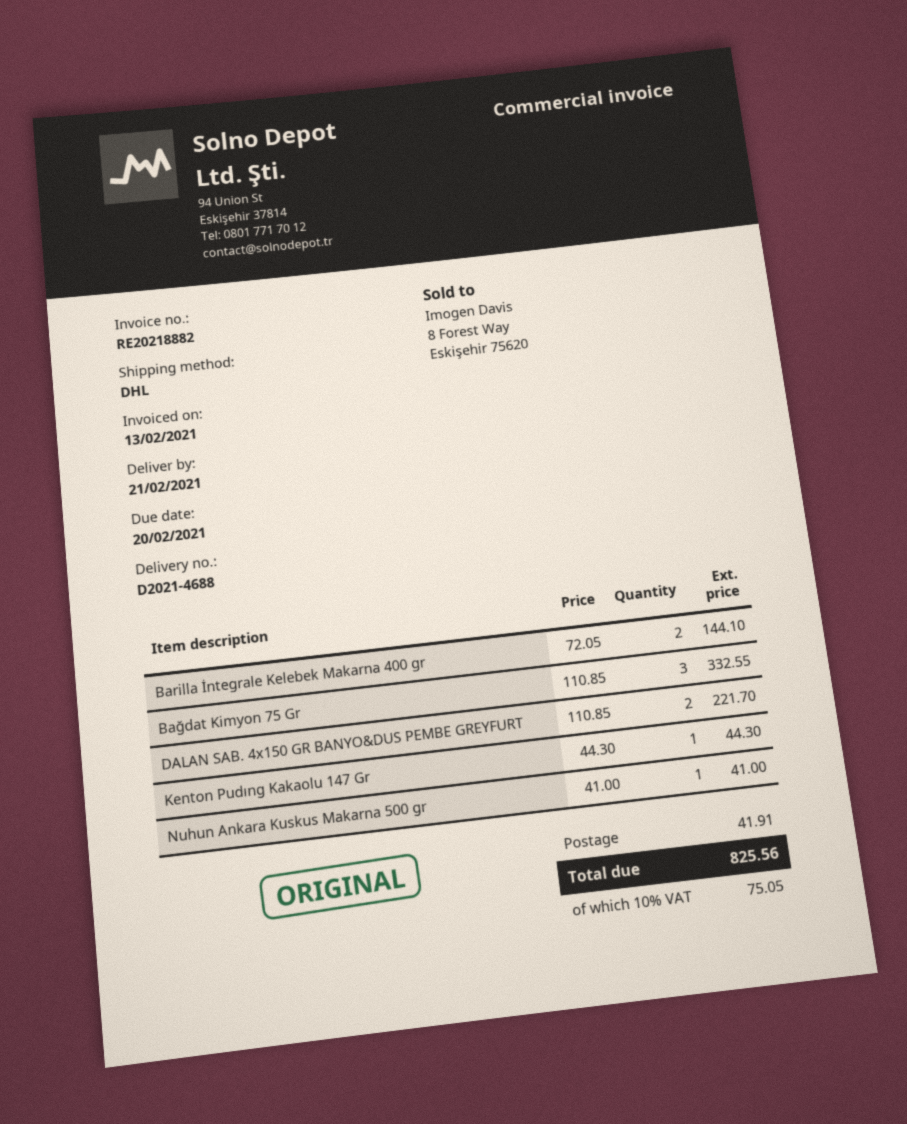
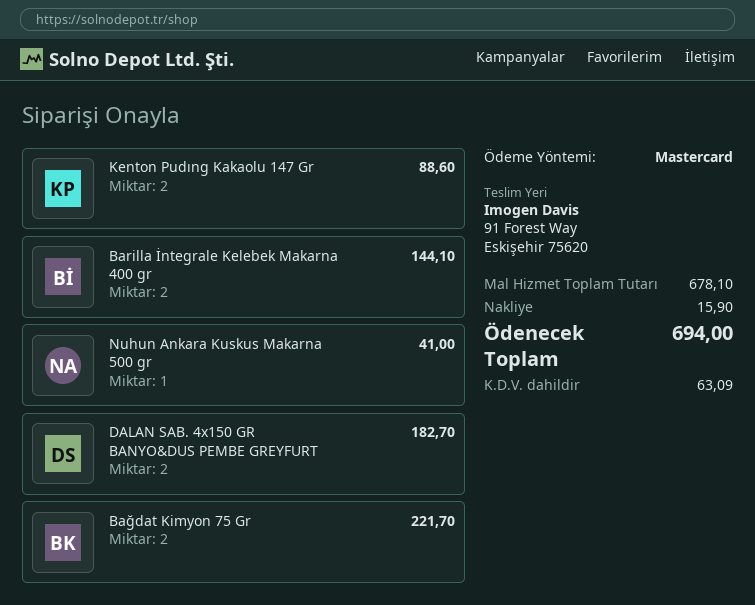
Bağdat Kimyon 75 Gr: 3 for 332.55 -> 2 for 221.70
DALAN SAB. 4x150 GR BANYO&DUS PEMBE GREYFURT: 2 for 221.70 -> 2 for 182.70
Kenton Pudıng Kakaolu 147 Gr: 1 for 44.30 -> 2 for 88.60
shipping: 41.91 -> 15.90
tax: 75.05 -> 63.09
total: 825.56 -> 694.00

